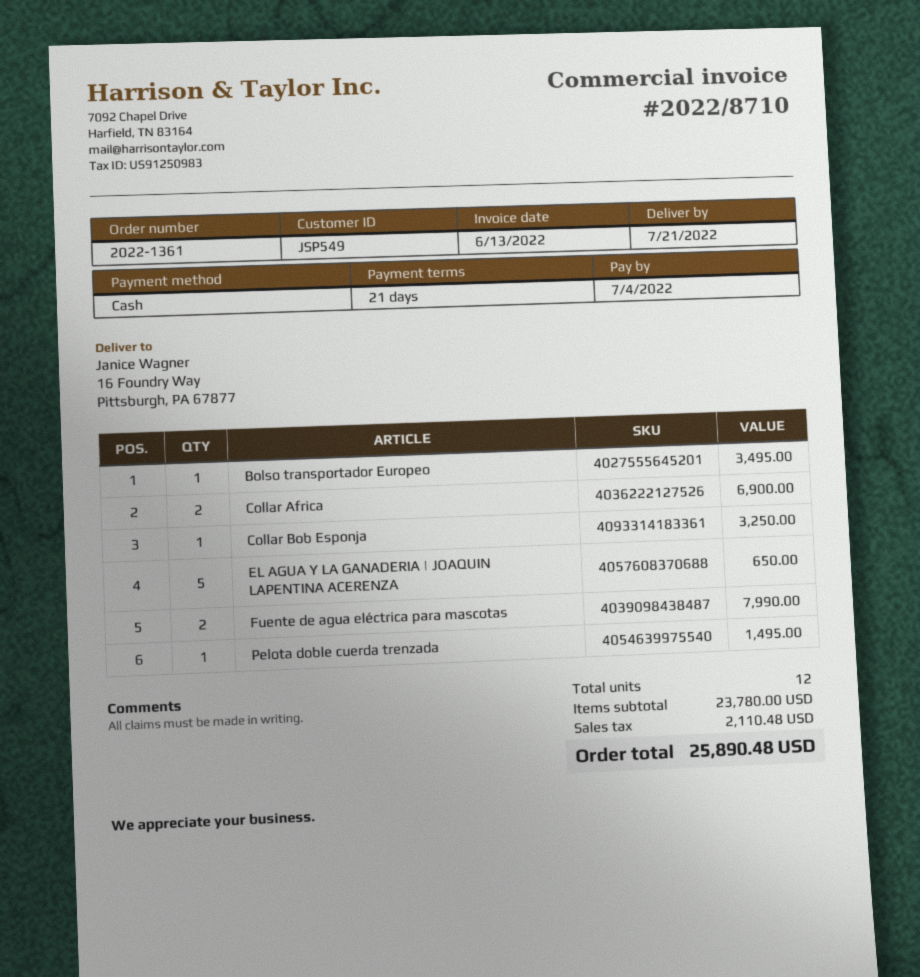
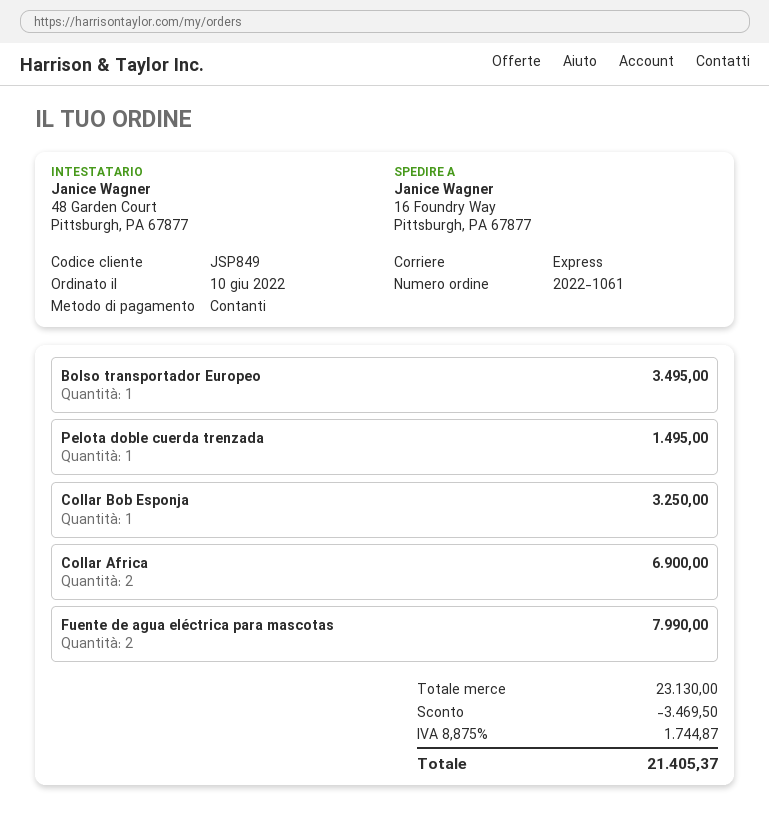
order number: 2022-1361 -> 2022-1061
customer number: JSP549 -> JSP849
EL AGUA Y LA GANADERIA | JOAQUIN LAPENTINA ACERENZA: 5 for 650.00 -> none
subtotal: 23780.00 -> 23130.00
discount: none -> 3469.50
tax: 2110.48 -> 1744.87
total: 25890.48 -> 21405.37

